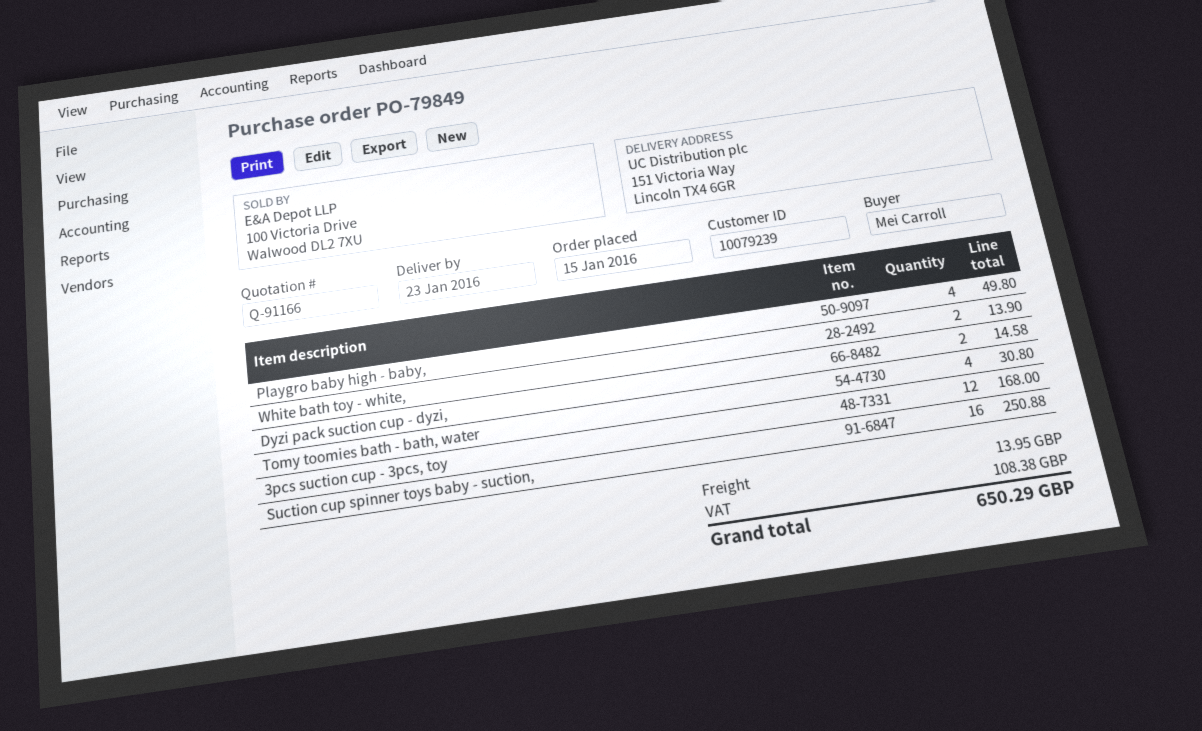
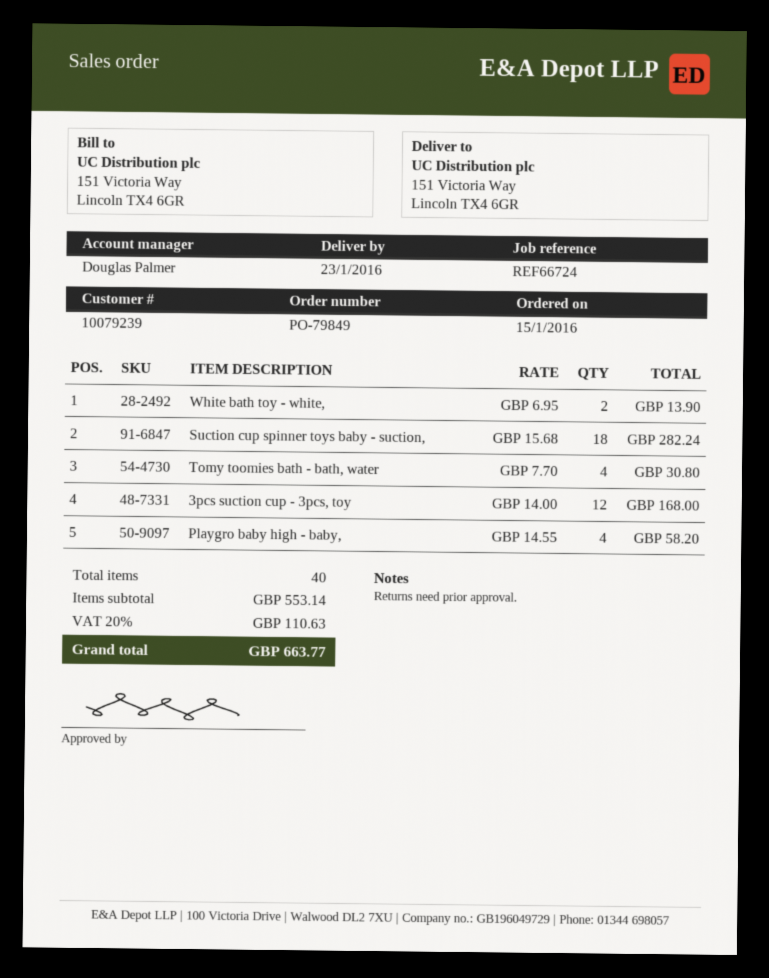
Playgro baby high - baby,: 4 for 49.80 -> 4 for 58.20
Dyzi pack suction cup - dyzi,: 2 for 14.58 -> none
Suction cup spinner toys baby - suction,: 16 for 250.88 -> 18 for 282.24
shipping: 13.95 -> none
tax: 108.38 -> 110.63
total: 650.29 -> 663.77

